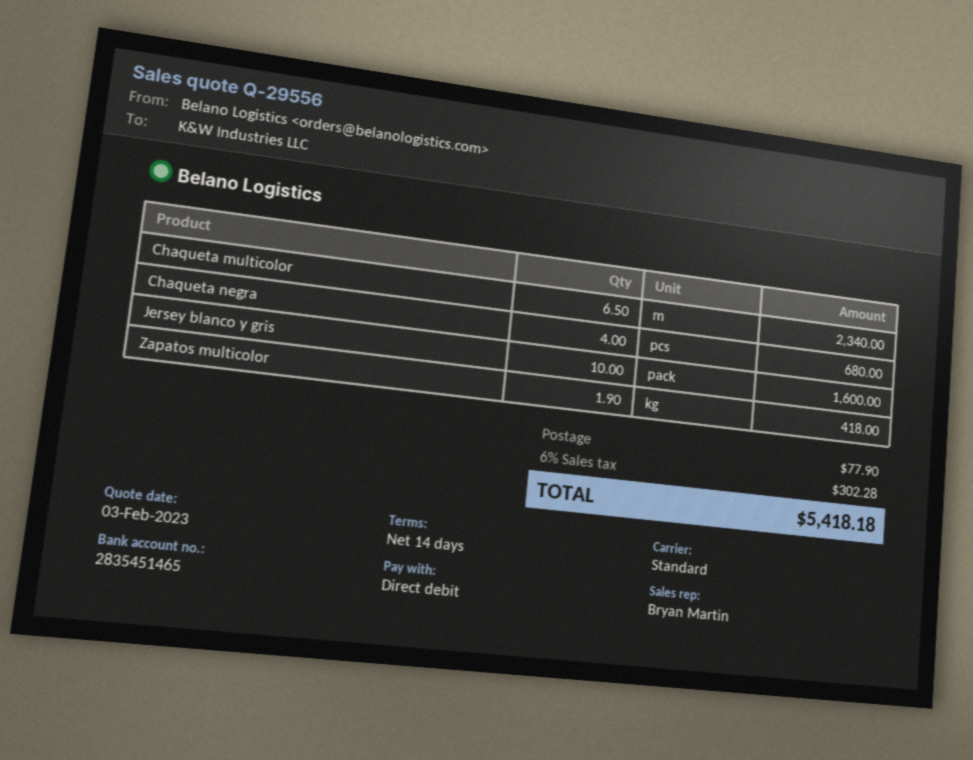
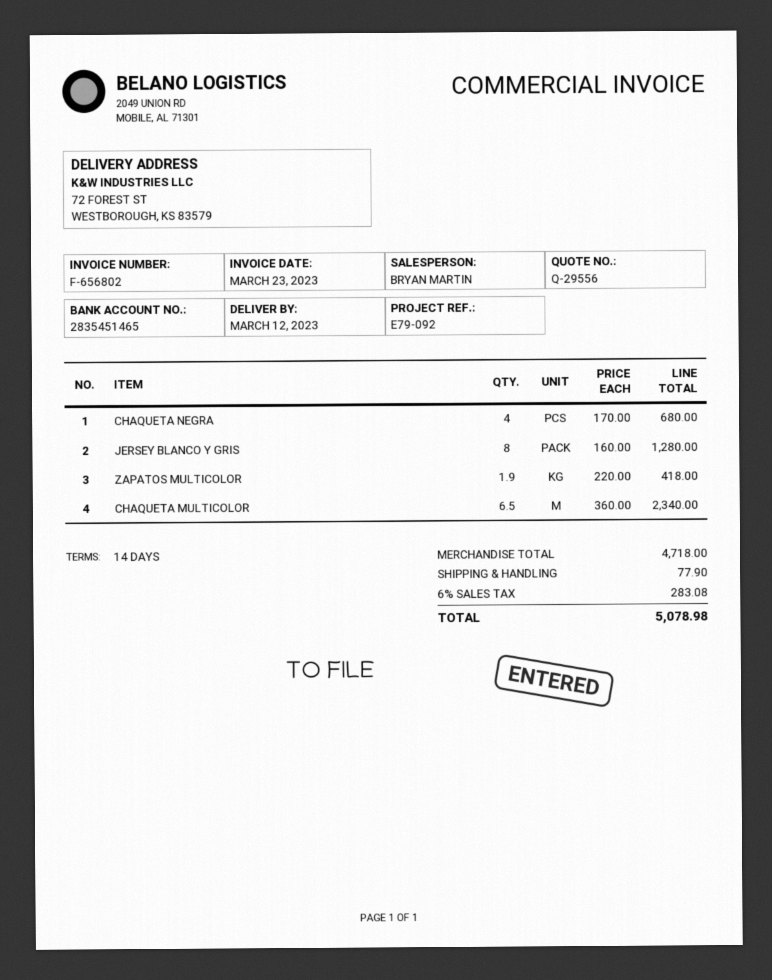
Jersey blanco y gris: 10 for 1600.00 -> 8 for 1280.00
tax: 6% = 302.28 -> 6% = 283.08
total: 5418.18 -> 5078.98

